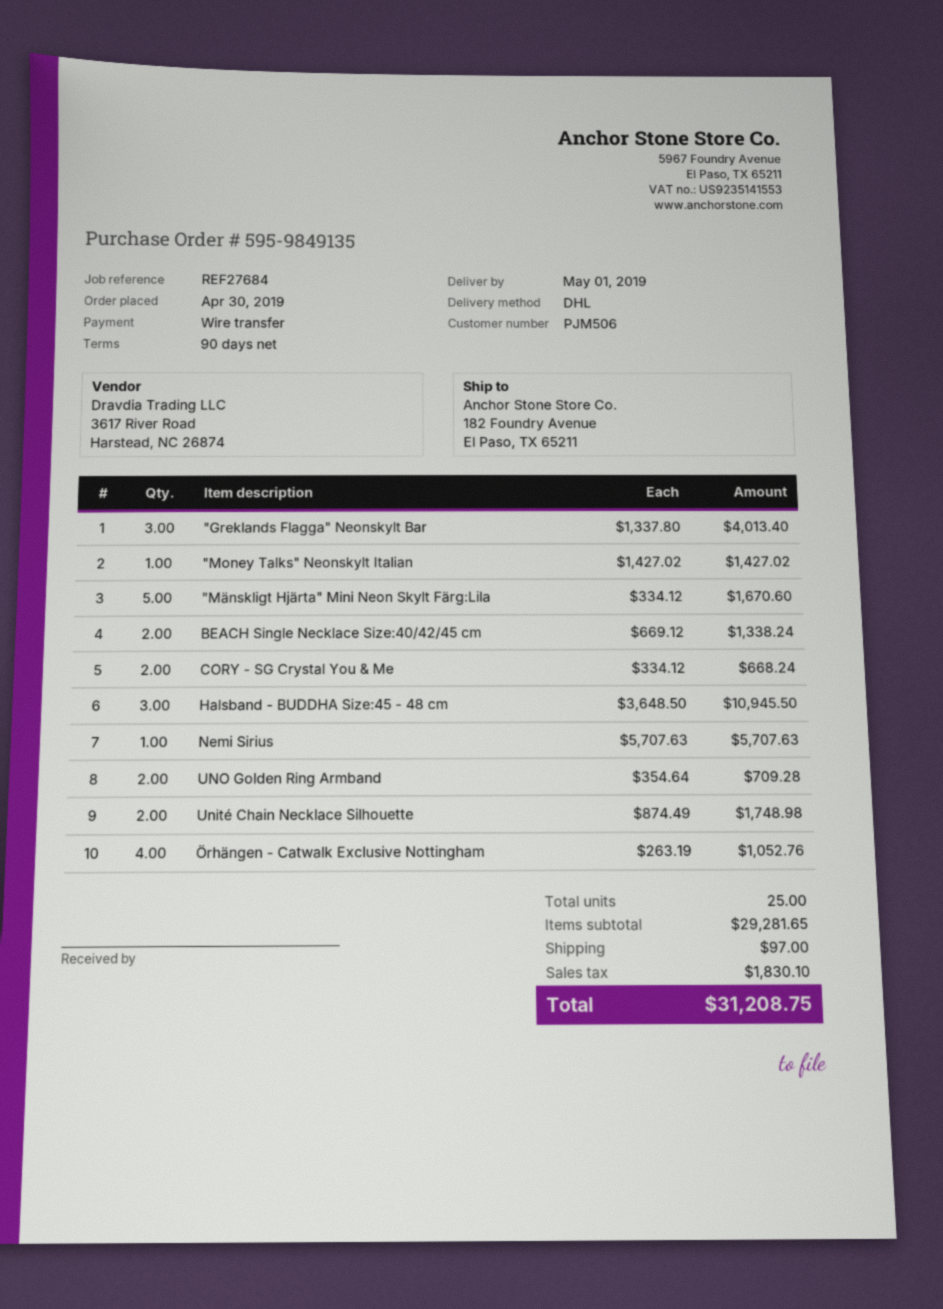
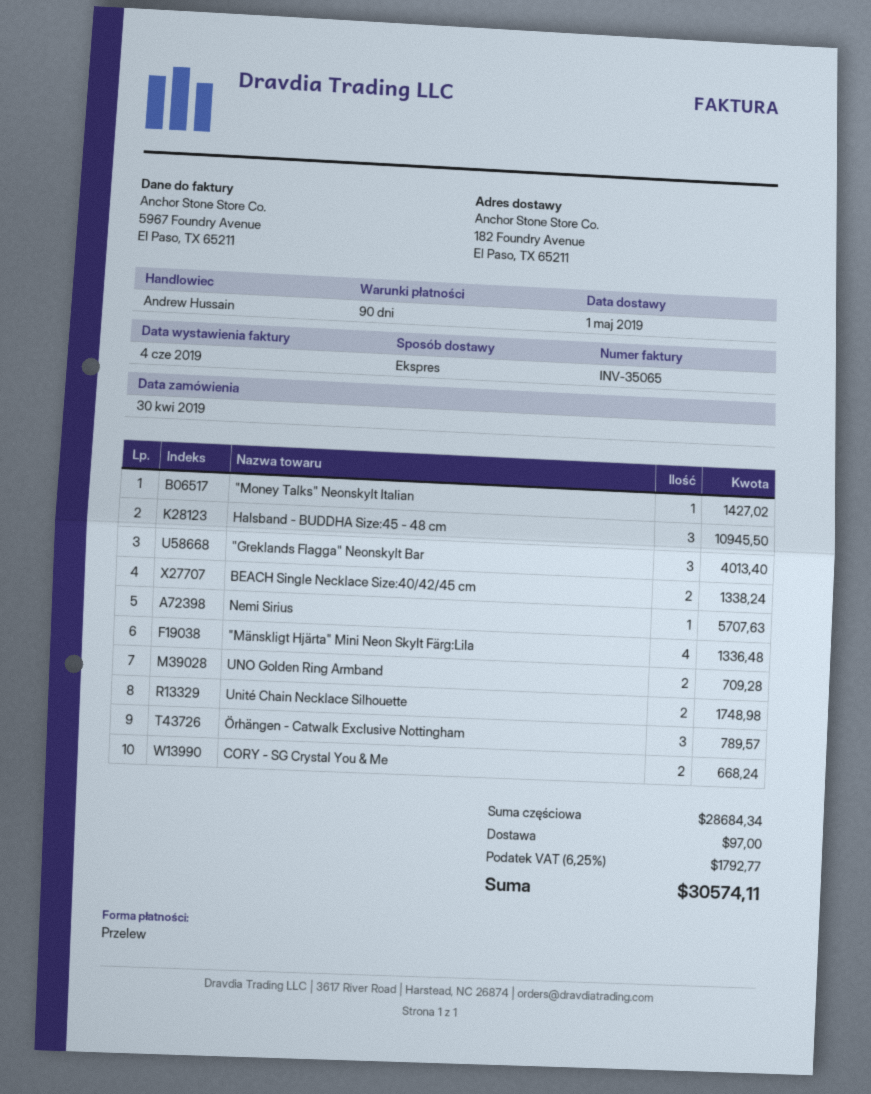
shipping method: DHL -> express
"Mänskligt Hjärta" Mini Neon Skylt Färg:Lila: 5 for 1670.60 -> 4 for 1336.48
Örhängen - Catwalk Exclusive Nottingham: 4 for 1052.76 -> 3 for 789.57
subtotal: 29281.65 -> 28684.34
tax: 1830.10 -> 1792.77
total: 31208.75 -> 30574.11

